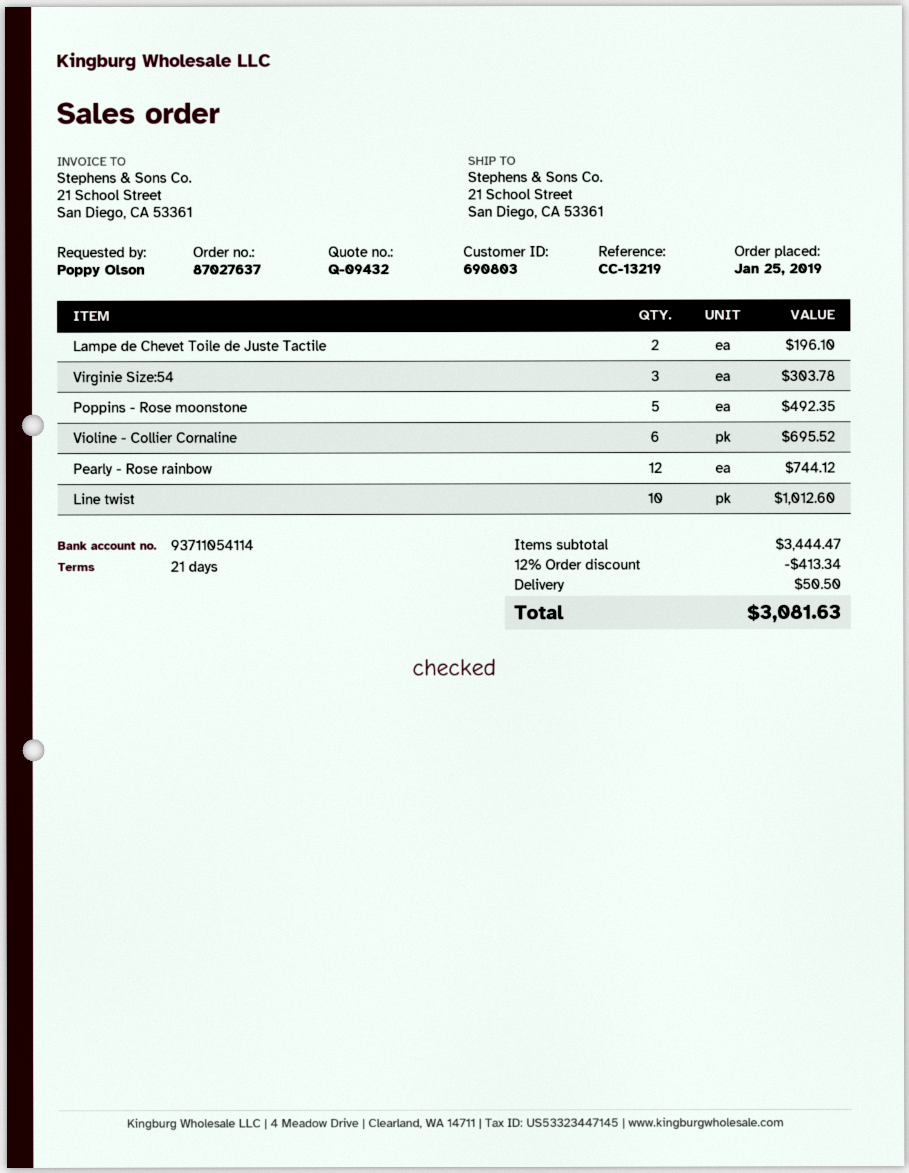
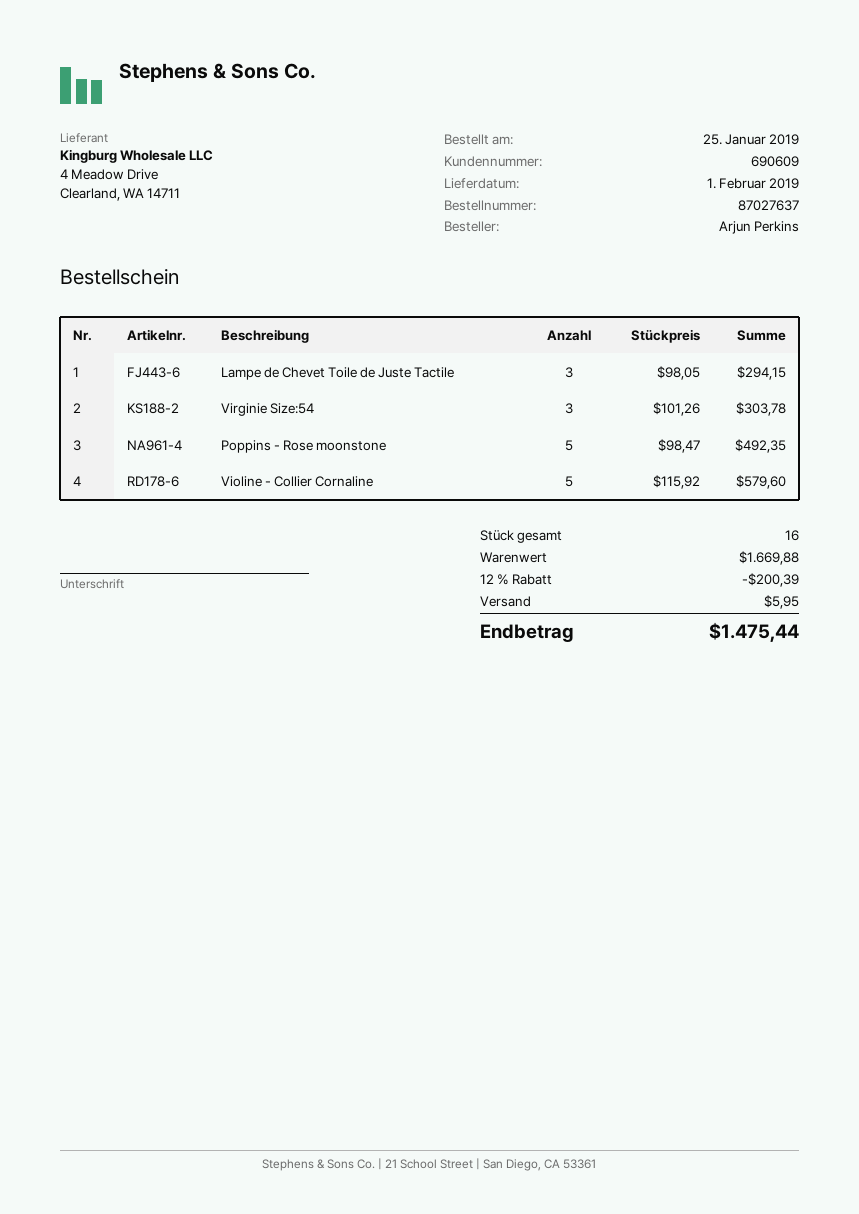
customer number: 690803 -> 690609
ordered by: Poppy Olson -> Arjun Perkins
Lampe de Chevet Toile de Juste Tactile: 2 for 196.10 -> 3 for 294.15
Violine - Collier Cornaline: 6 for 695.52 -> 5 for 579.60
Pearly - Rose rainbow: 12 for 744.12 -> none
Line twist: 10 for 1012.60 -> none
subtotal: 3444.47 -> 1669.88
discount: 12% = 413.34 -> 12% = 200.39
shipping: 50.50 -> 5.95
total: 3081.63 -> 1475.44

